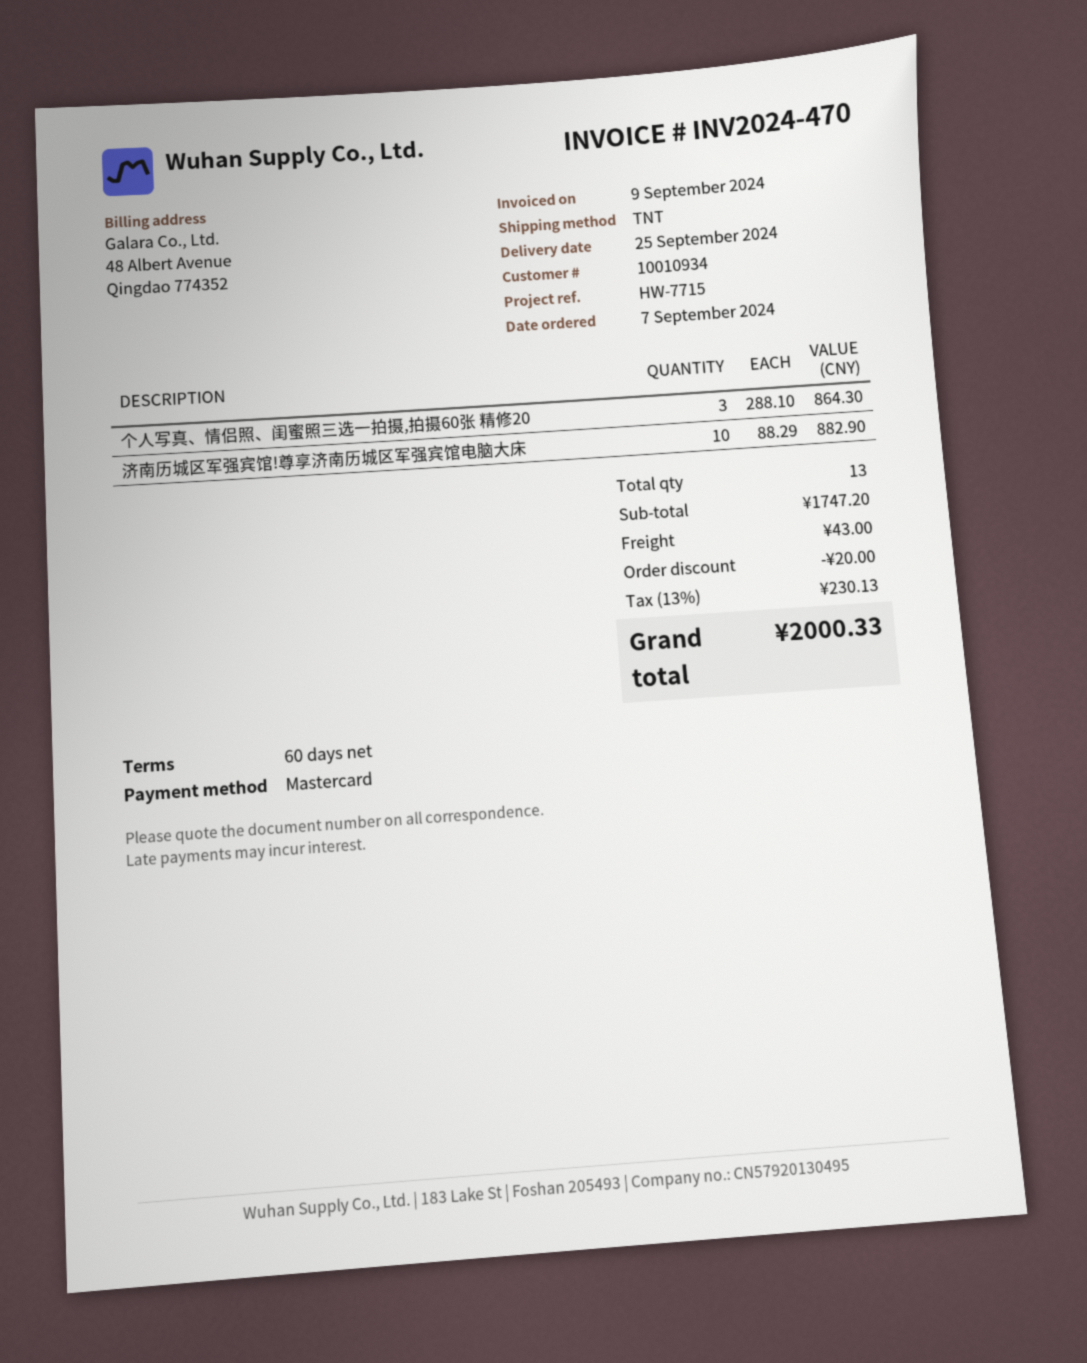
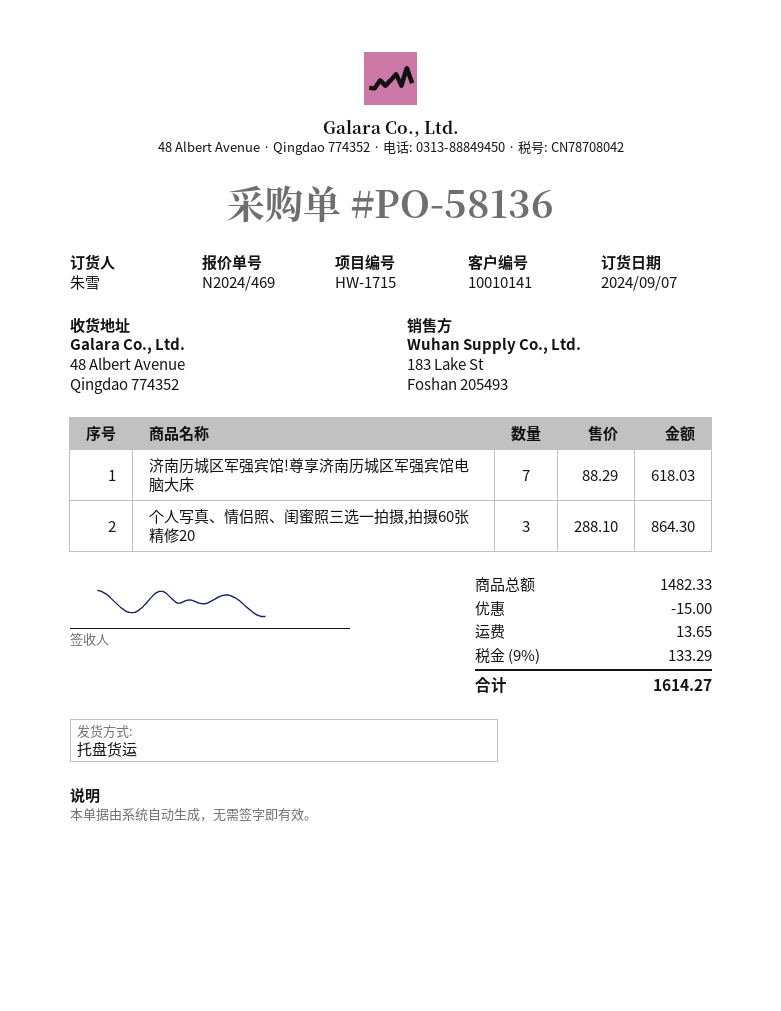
customer number: 10010934 -> 10010141
reference: HW-7715 -> HW-1715
shipping method: TNT -> pallet freight
济南历城区军强宾馆!尊享济南历城区军强宾馆电脑大床: 10 x 88.29 = 882.90 -> 7 x 88.29 = 618.03
subtotal: 1747.20 -> 1482.33
discount: 20.00 -> 15.00
shipping: 43.00 -> 13.65
tax: 13% = 230.13 -> 9% = 133.29
total: 2000.33 -> 1614.27

